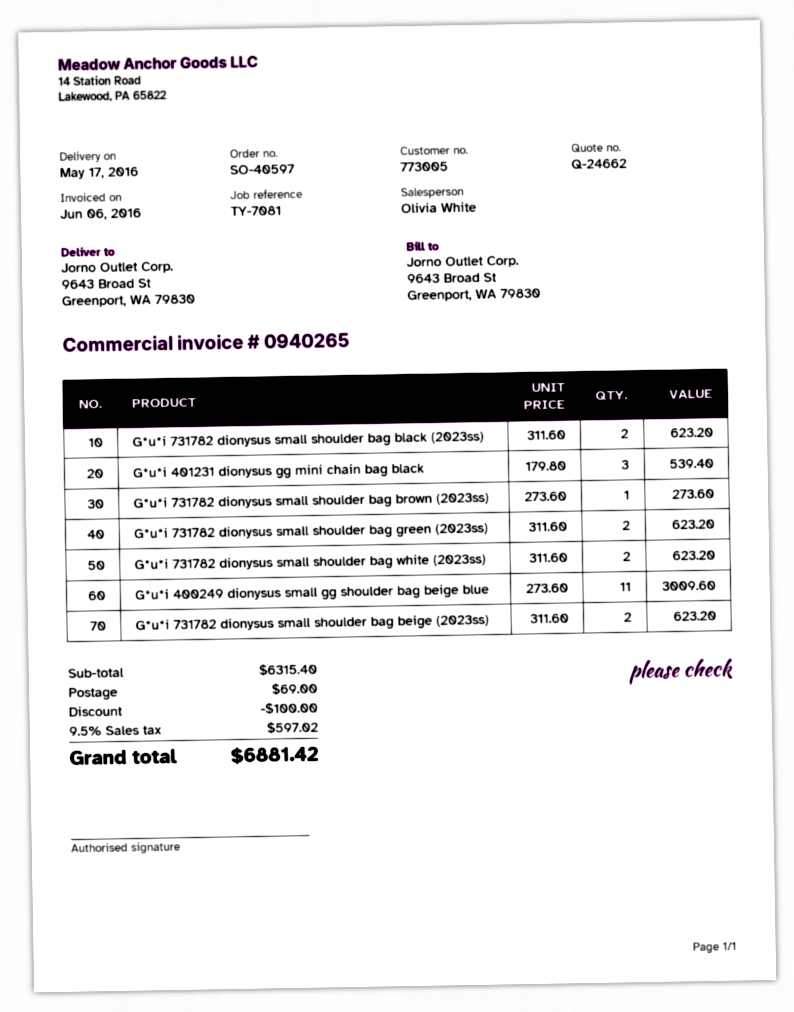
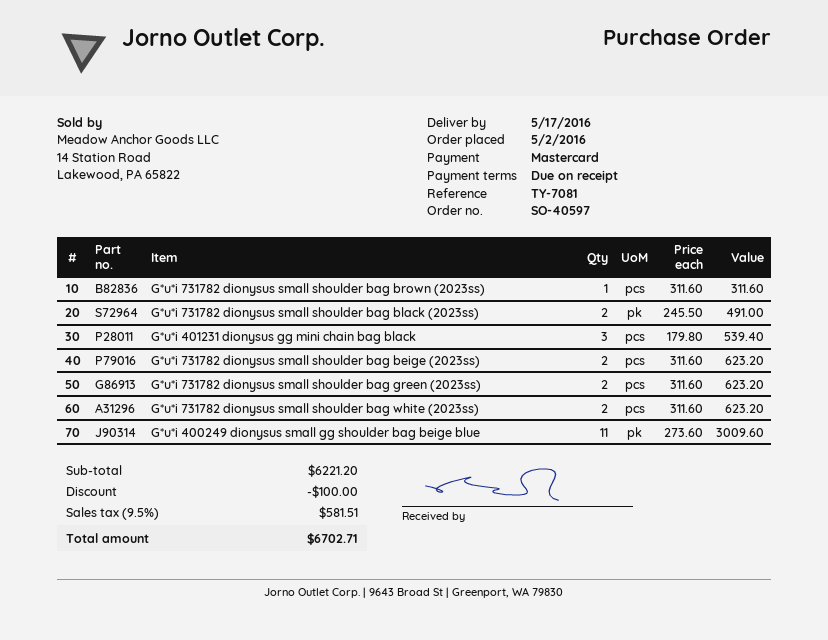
G*u*i 731782 dionysus small shoulder bag black (2023ss): 2 x 311.60 = 623.20 -> 2 x 245.50 = 491.00
G*u*i 731782 dionysus small shoulder bag brown (2023ss): 1 x 273.60 = 273.60 -> 1 x 311.60 = 311.60
subtotal: 6315.40 -> 6221.20
shipping: 69.00 -> none
tax: 9.5% = 597.02 -> 9.5% = 581.51
total: 6881.42 -> 6702.71

